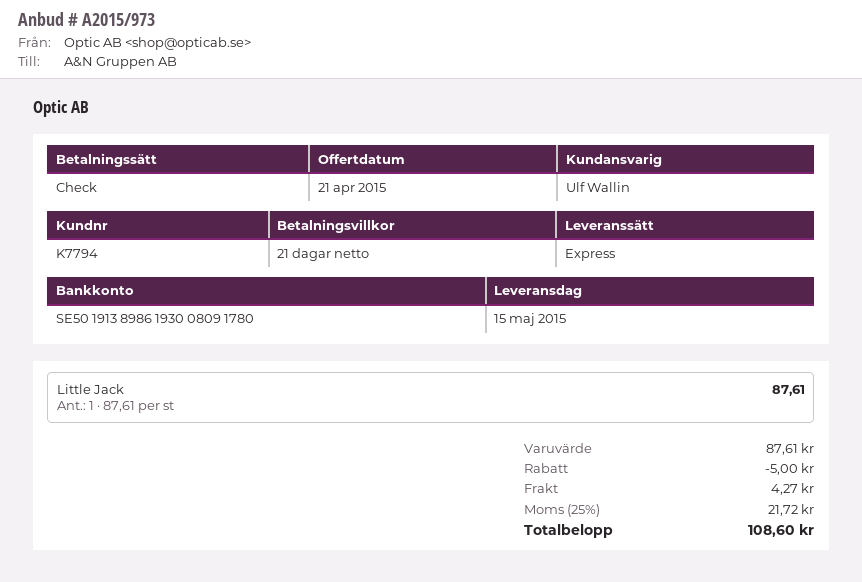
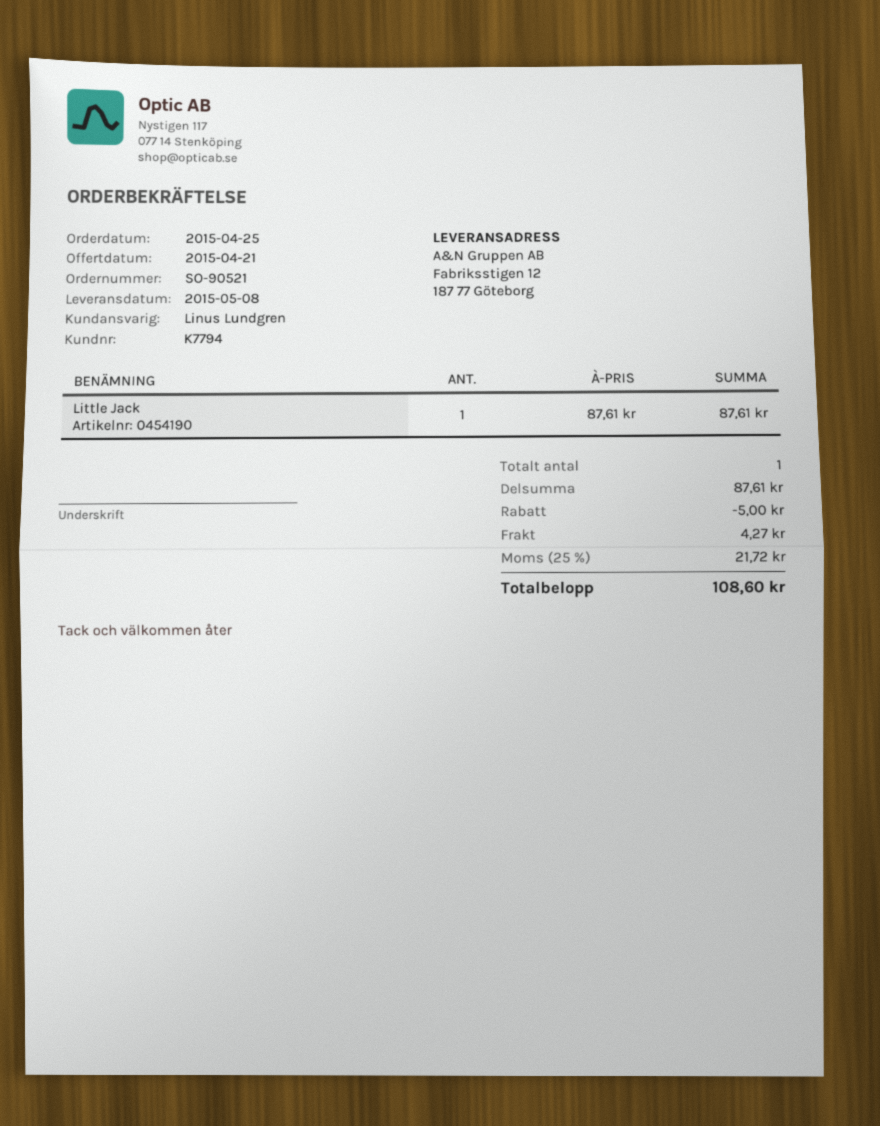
delivery date: 2015-05-15 -> 2015-05-08
sales rep: Ulf Wallin -> Linus Lundgren

